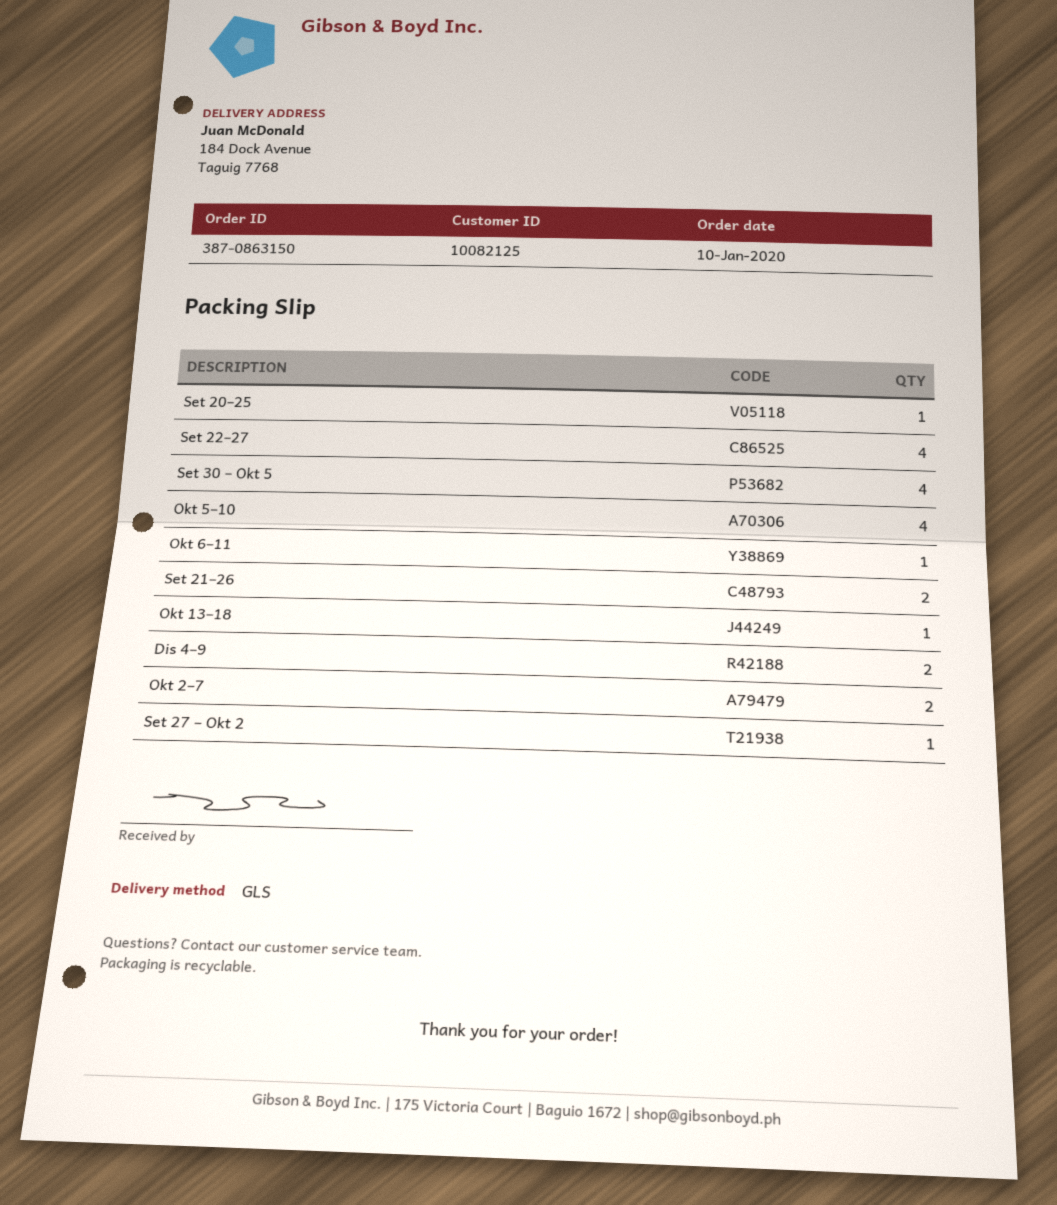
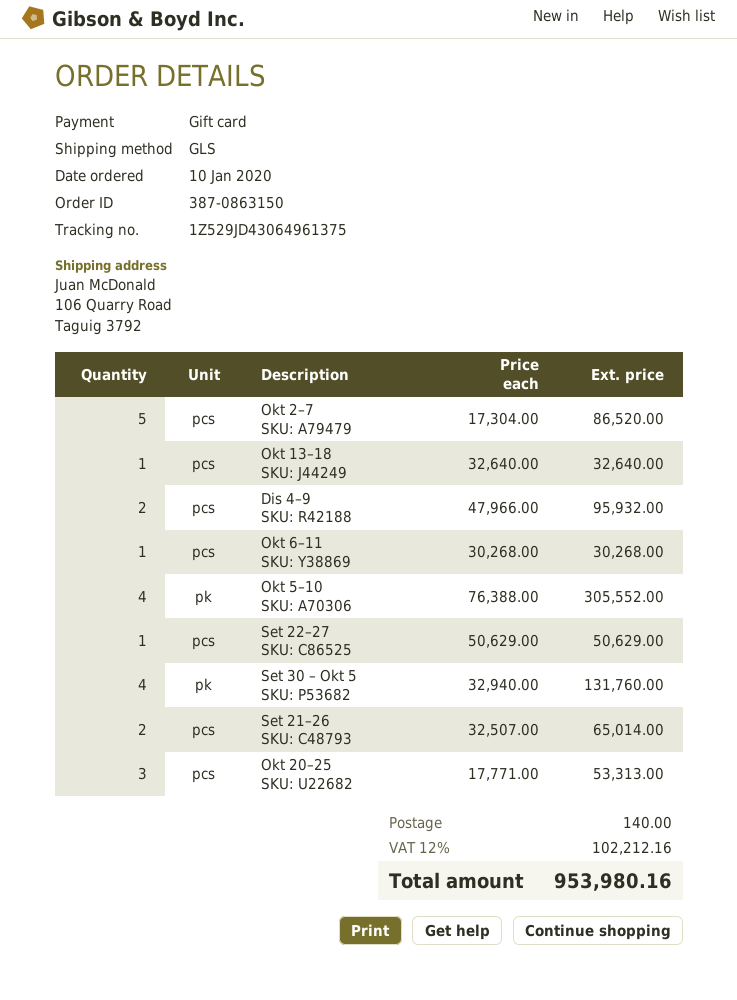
ship to: 184 Dock Avenue, Taguig 7768 -> 106 Quarry Road, Taguig 3792
Set 20–25: 1 -> none
Set 22–27: 4 -> 1
Okt 2–7: 2 -> 5
Set 27 – Okt 2: 1 -> none
Okt 20–25: none -> 3

